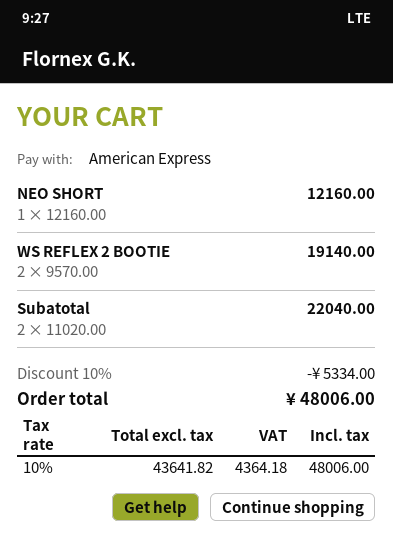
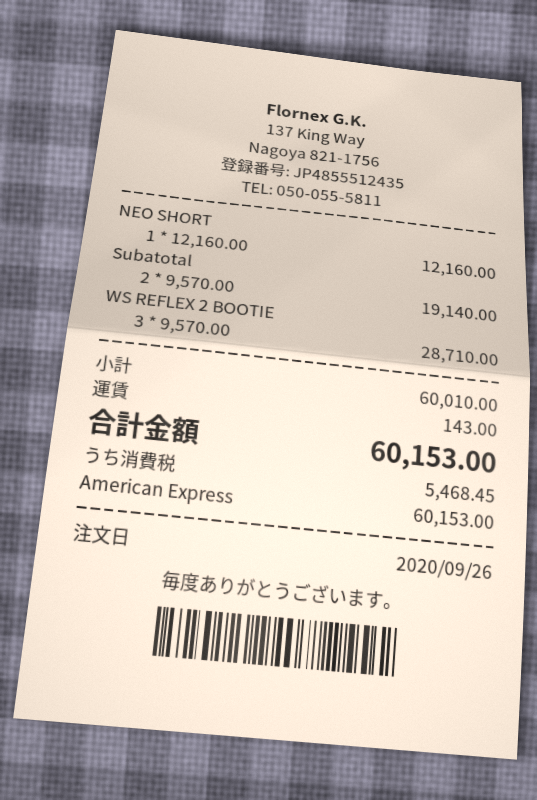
WS REFLEX 2 BOOTIE: 2 x 9570.00 = 19140.00 -> 3 x 9570.00 = 28710.00
Subatotal: 2 x 11020.00 = 22040.00 -> 2 x 9570.00 = 19140.00
discount: 10% = 5334.00 -> none
shipping: none -> 143.00
tax: 4364.18 -> 5468.45
total: 48006.00 -> 60153.00

